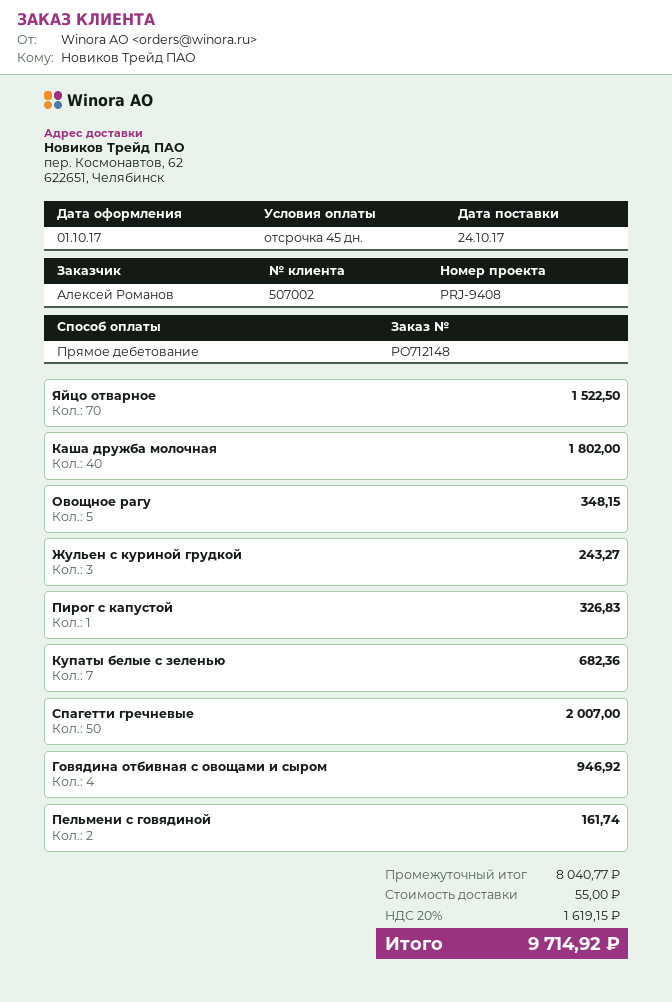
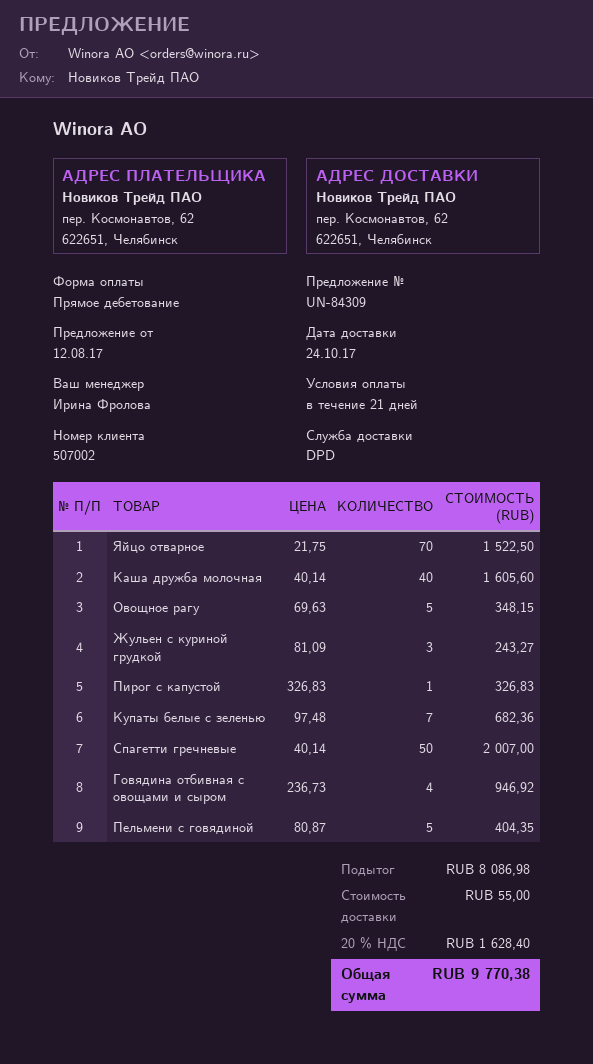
payment terms: 45 days -> 21 days
Каша дружба молочная: 40 for 1802.00 -> 40 for 1605.60
Пельмени с говядиной: 2 for 161.74 -> 5 for 404.35
subtotal: 8040.77 -> 8086.98
tax: 20% = 1619.15 -> 20% = 1628.40
total: 9714.92 -> 9770.38

